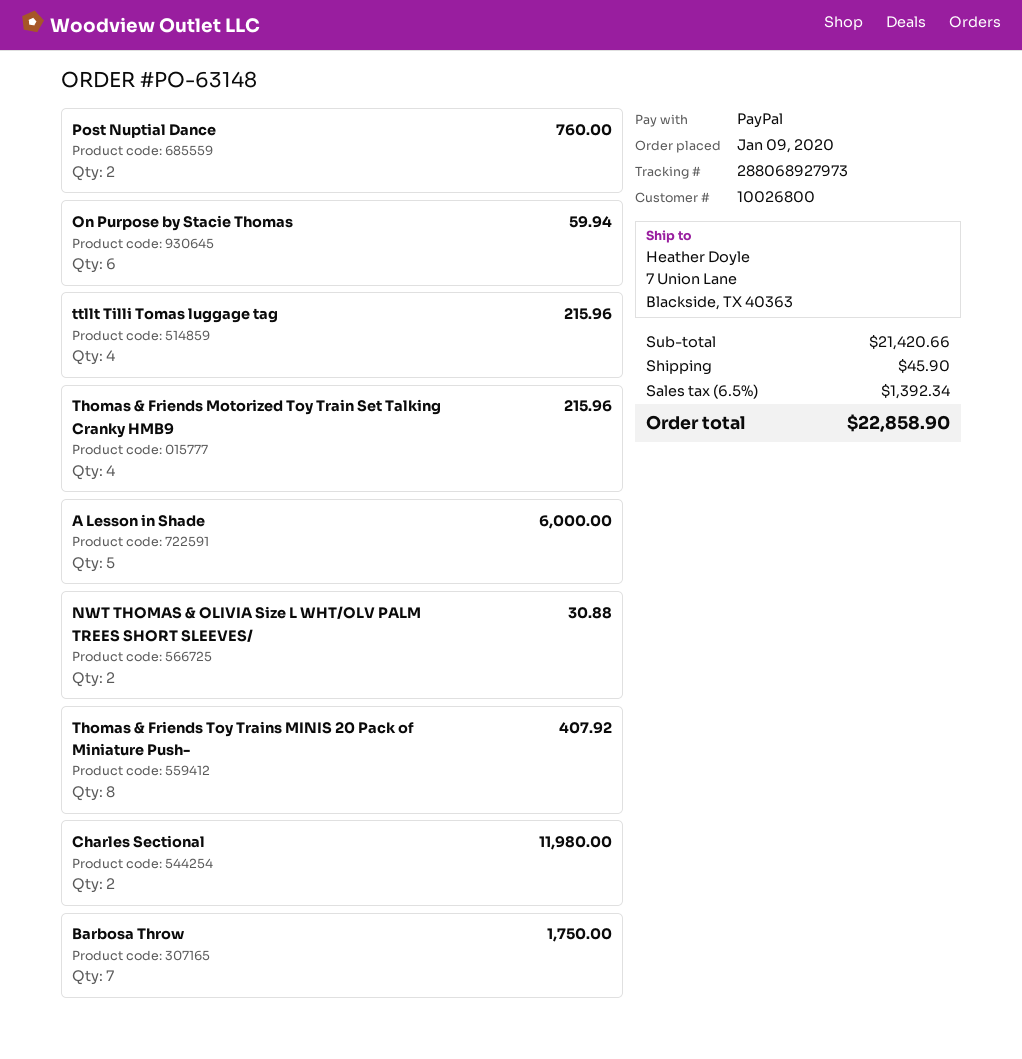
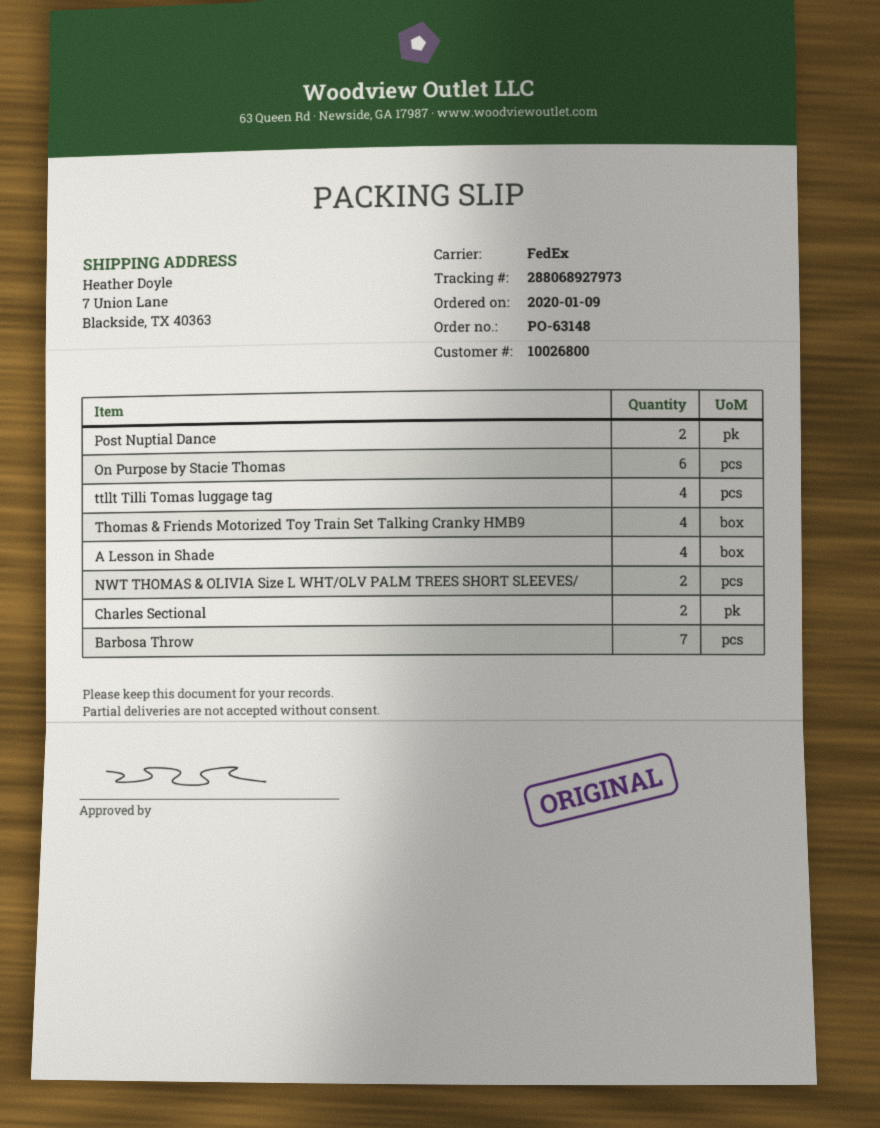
A Lesson in Shade: 5 -> 4
Thomas & Friends Toy Trains MINIS 20 Pack of Miniature Push-: 8 -> none

